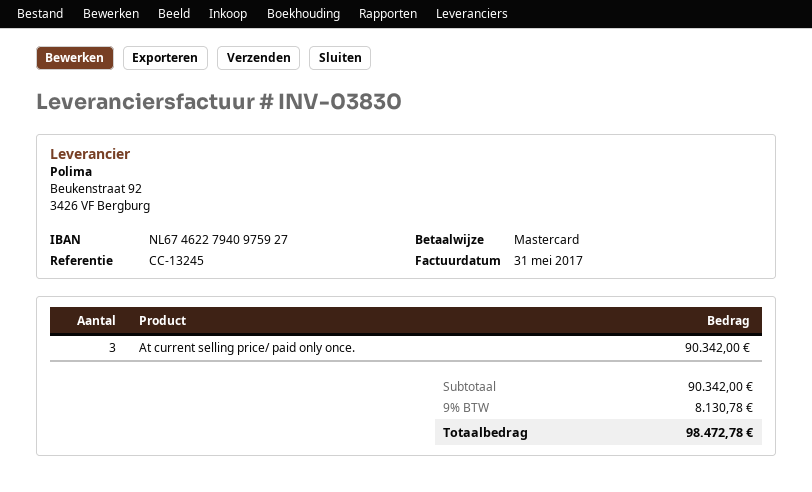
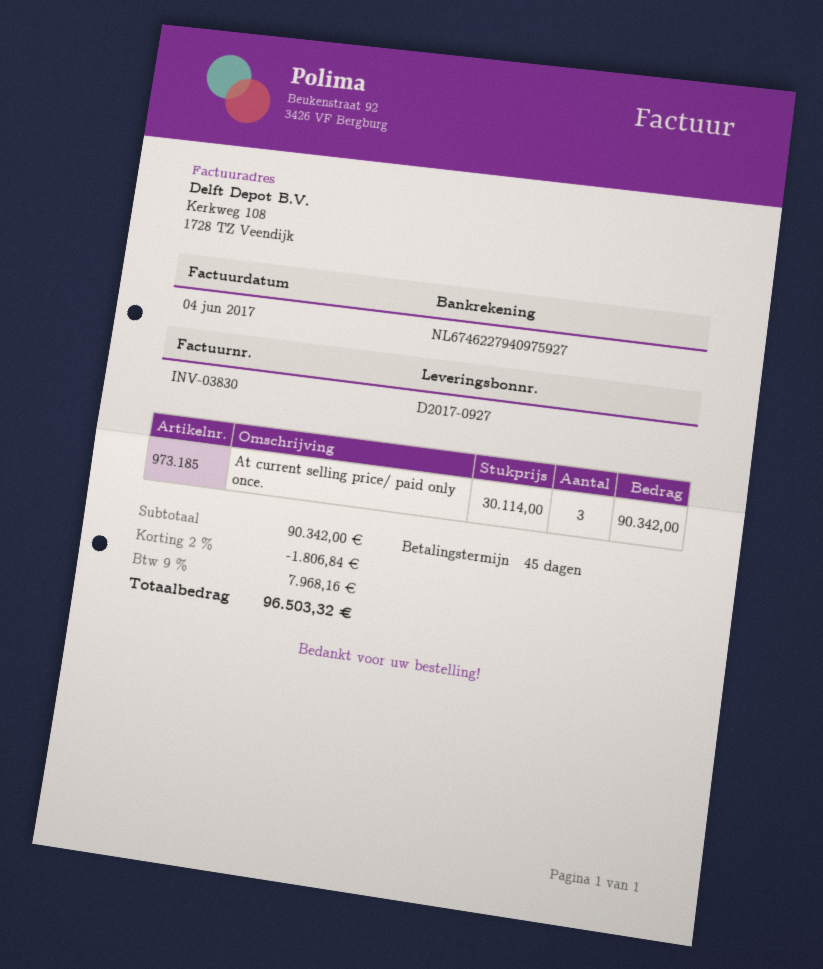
invoice date: 2017-05-31 -> 2017-06-04
discount: none -> 2% = 1806.84
tax: 9% = 8130.78 -> 9% = 7968.16
total: 98472.78 -> 96503.32

